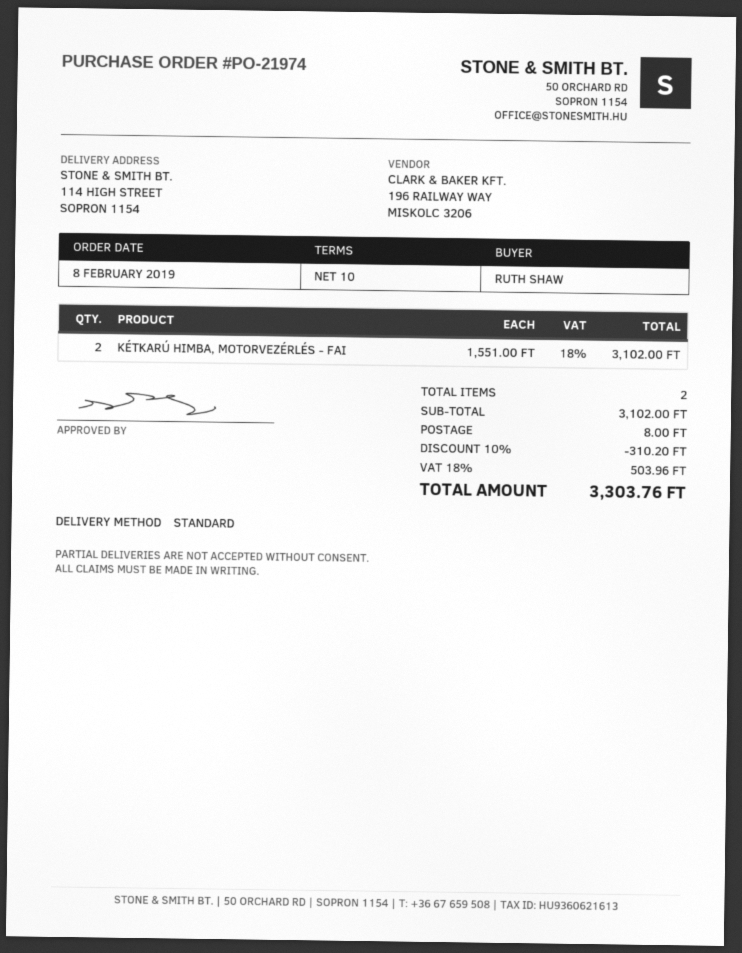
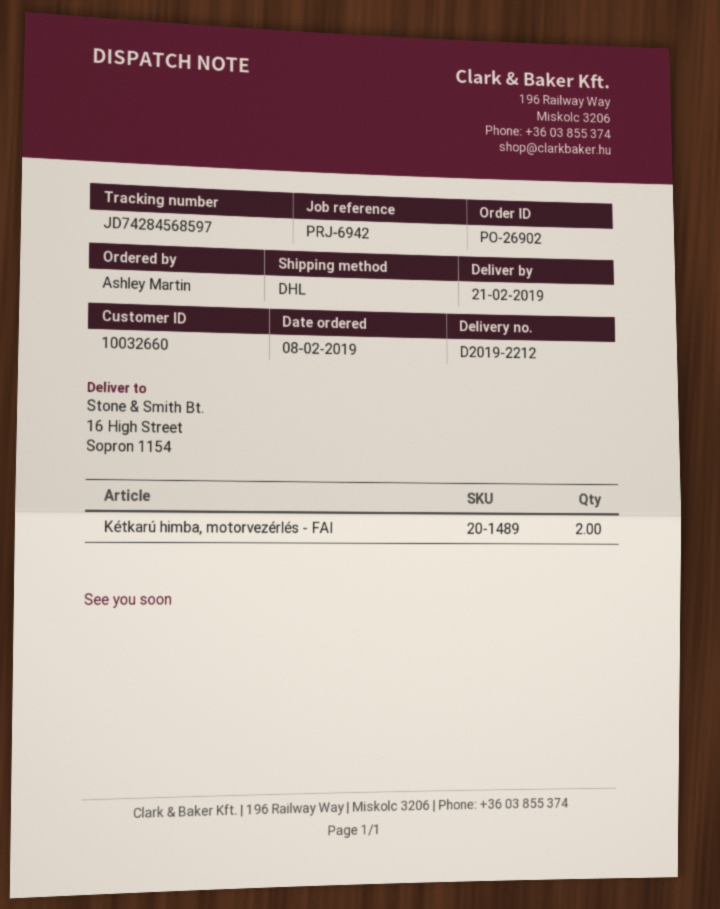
order number: PO-21974 -> PO-26902
ordered by: RUTH SHAW -> Ashley Martin
shipping method: standard -> DHL
ship to: 114 HIGH STREET, SOPRON 1154 -> 16 High Street, Sopron 1154

